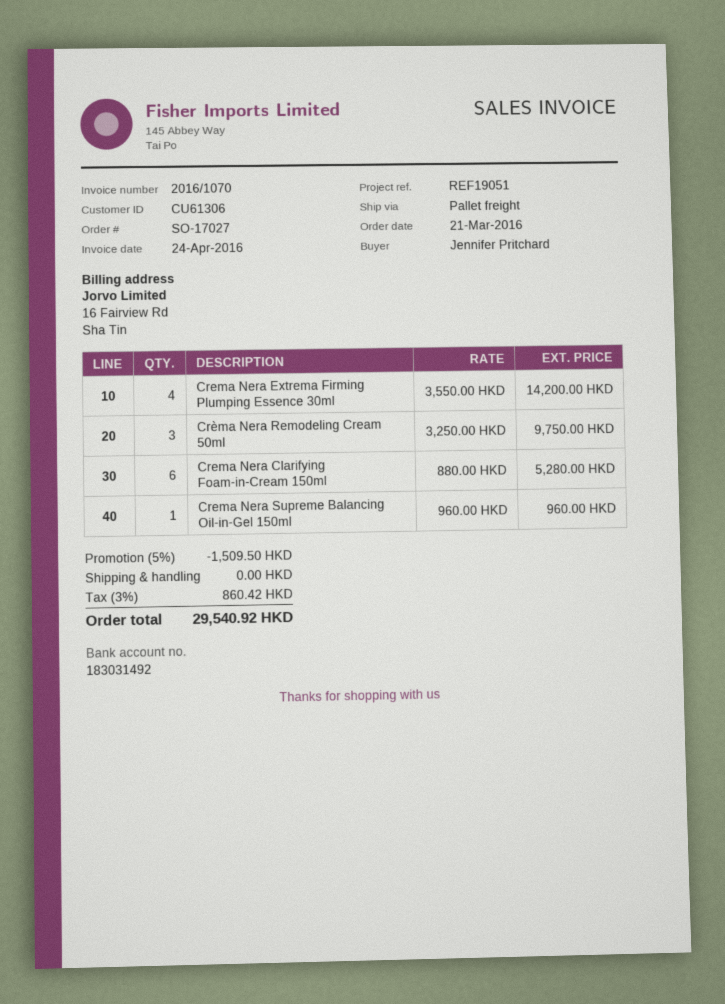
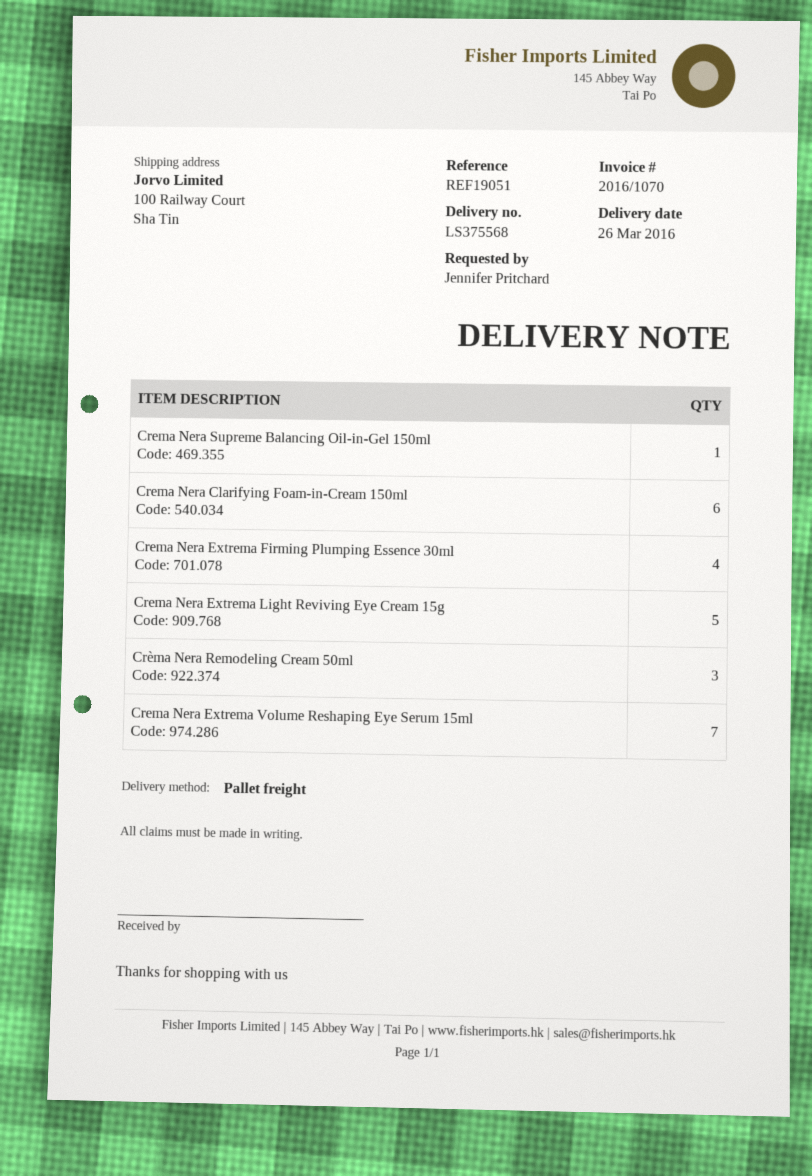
Crema Nera Extrema Light Reviving Eye Cream 15g: none -> 5
Crema Nera Extrema Volume Reshaping Eye Serum 15ml: none -> 7

